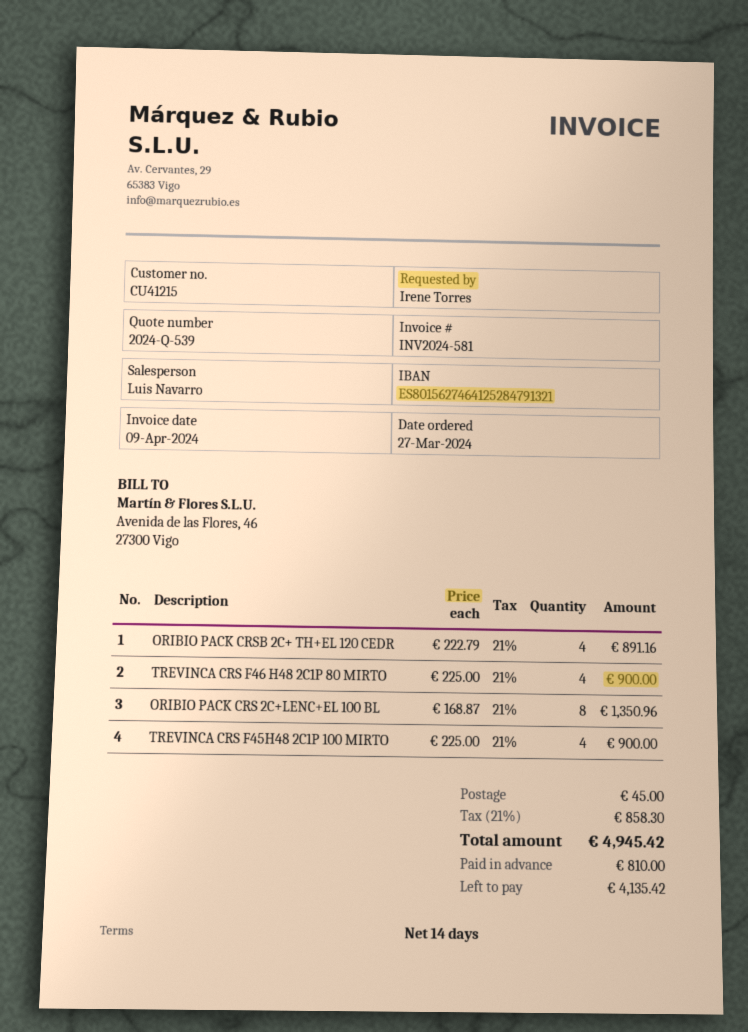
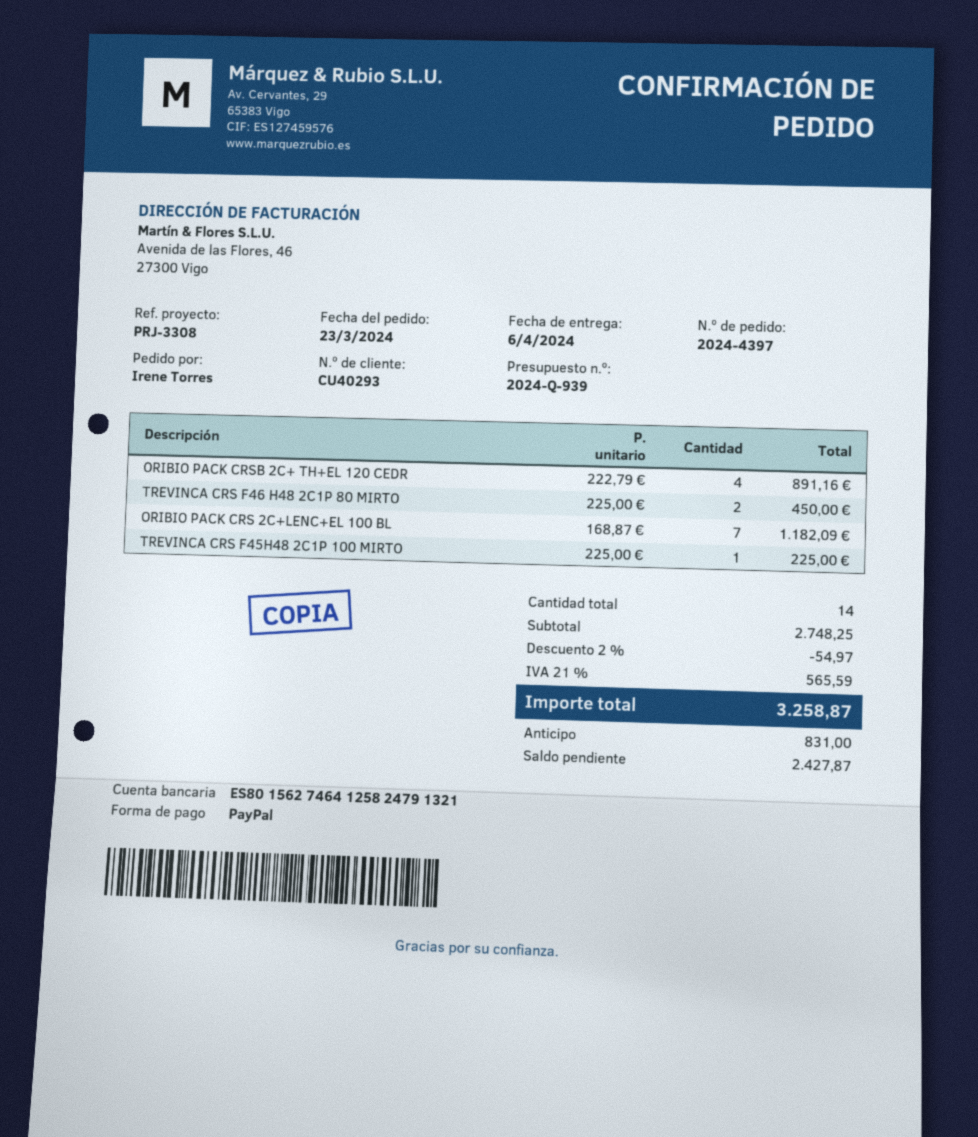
quote number: 2024-Q-539 -> 2024-Q-939
order date: 2024-03-27 -> 2024-03-23
customer number: CU41215 -> CU40293
bank account: ES8015627464125284791321 -> ES8015627464125824791321
TREVINCA CRS F46 H48 2C1P 80 MIRTO: 4 x 225.00 = 900.00 -> 2 x 225.00 = 450.00
ORIBIO PACK CRS 2C+LENC+EL 100 BL: 8 x 168.87 = 1350.96 -> 7 x 168.87 = 1182.09
TREVINCA CRS F45H48 2C1P 100 MIRTO: 4 x 225.00 = 900.00 -> 1 x 225.00 = 225.00
discount: none -> 2% = 54.97
shipping: 45.00 -> none
tax: 21% = 858.30 -> 21% = 565.59
total: 4945.42 -> 3258.87
deposit: 810.00 -> 831.00
balance: 4135.42 -> 2427.87

